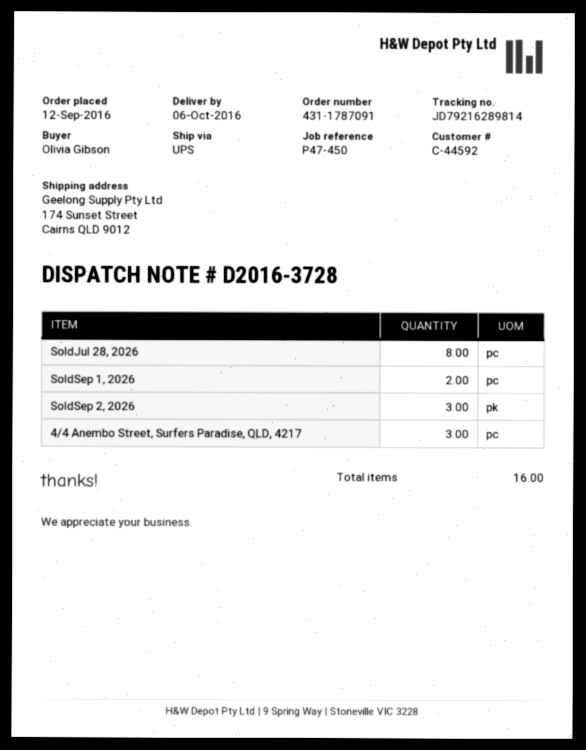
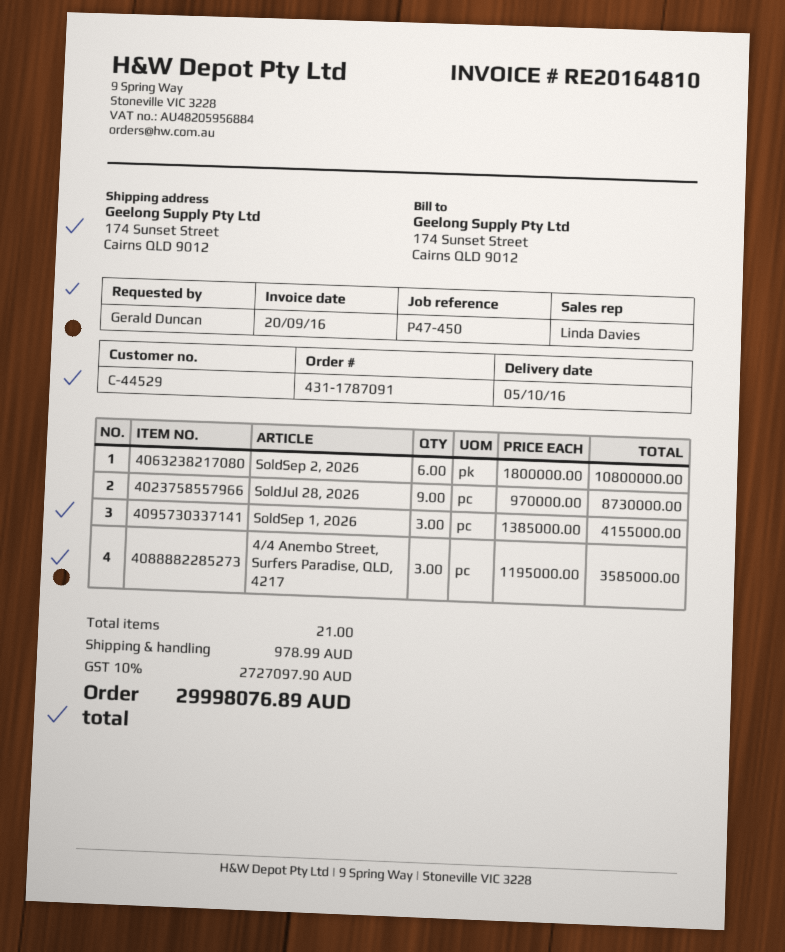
delivery date: 2016-10-06 -> 2016-10-05
customer number: C-44592 -> C-44529
ordered by: Olivia Gibson -> Gerald Duncan
SoldJul 28, 2026: 8 -> 9
SoldSep 1, 2026: 2 -> 3
SoldSep 2, 2026: 3 -> 6
total quantity: 16 -> 21

